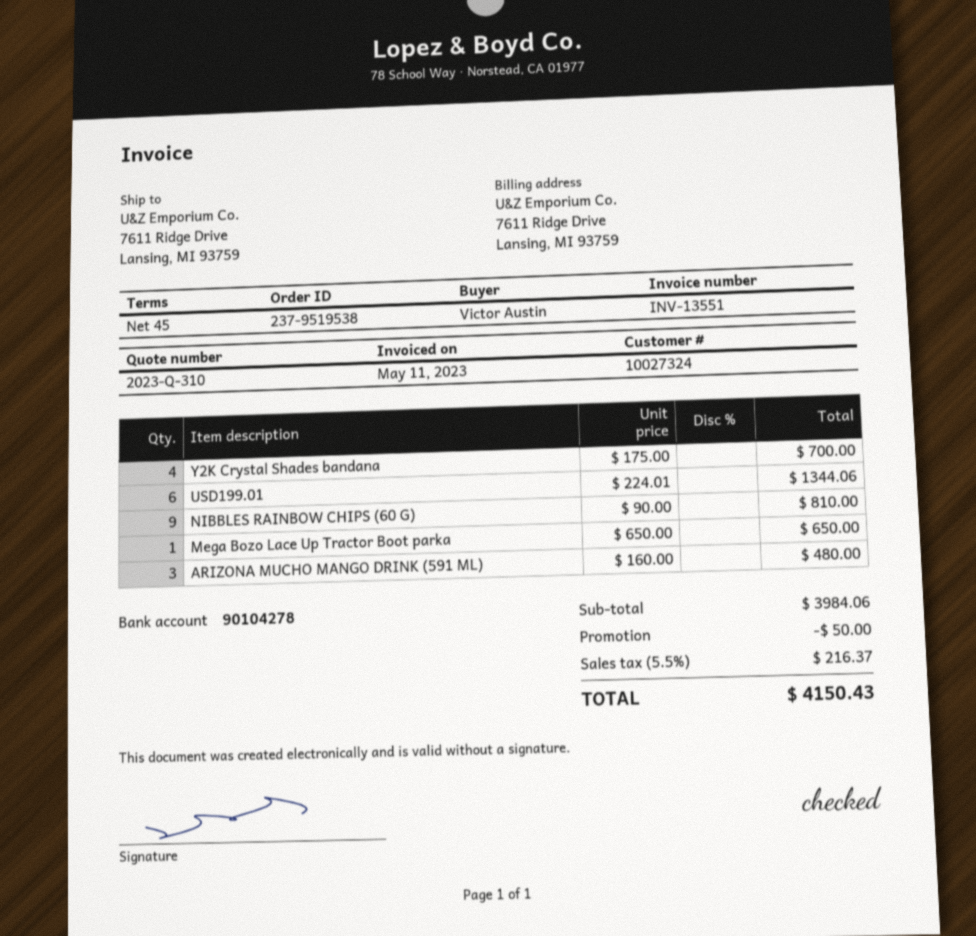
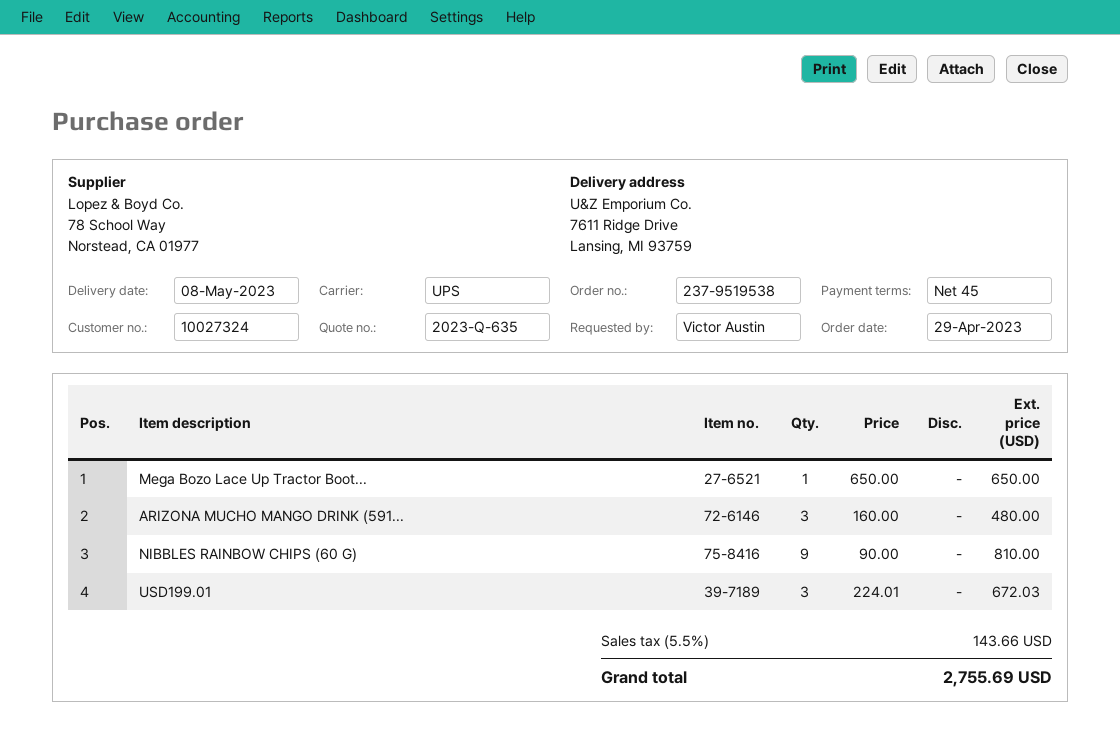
quote number: 2023-Q-310 -> 2023-Q-635
Y2K Crystal Shades bandana: 4 x 175.00 = 700.00 -> none
USD199.01: 6 x 224.01 = 1344.06 -> 3 x 224.01 = 672.03
discount: 50.00 -> none
tax: 5.5% = 216.37 -> 5.5% = 143.66
total: 4150.43 -> 2755.69

